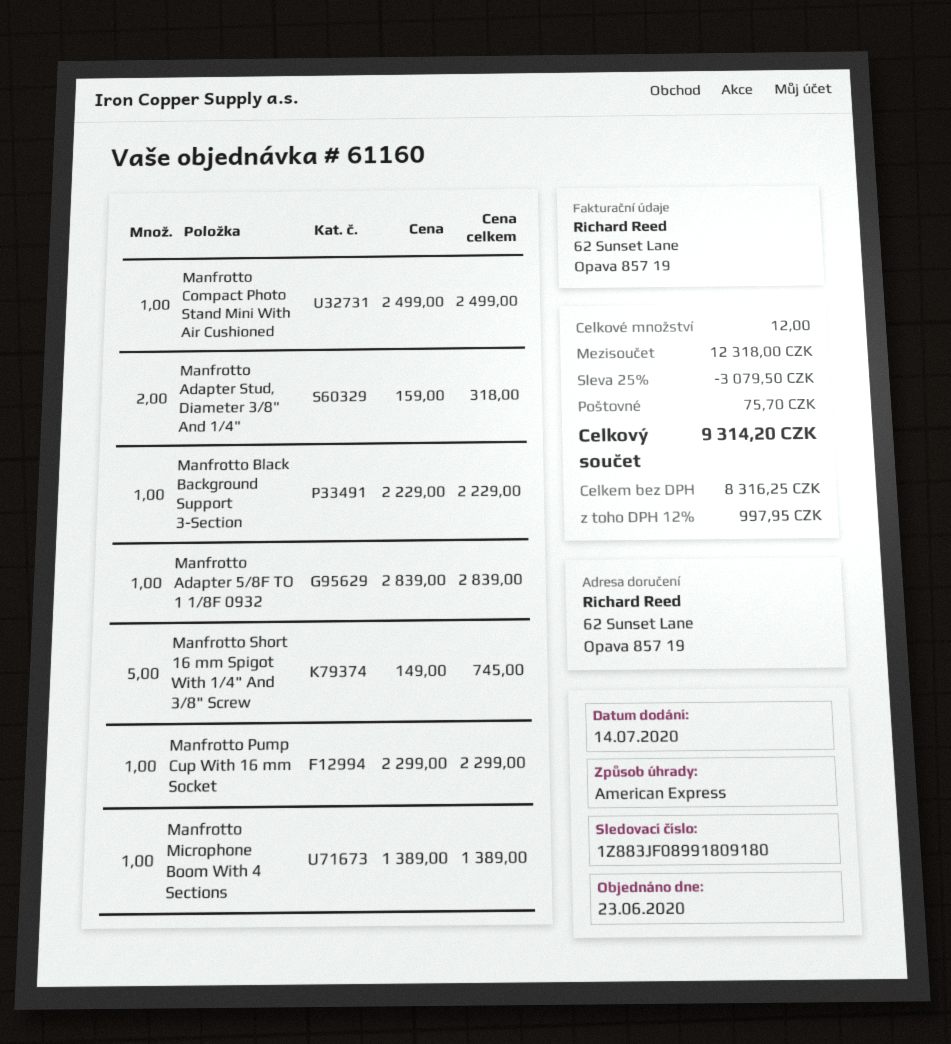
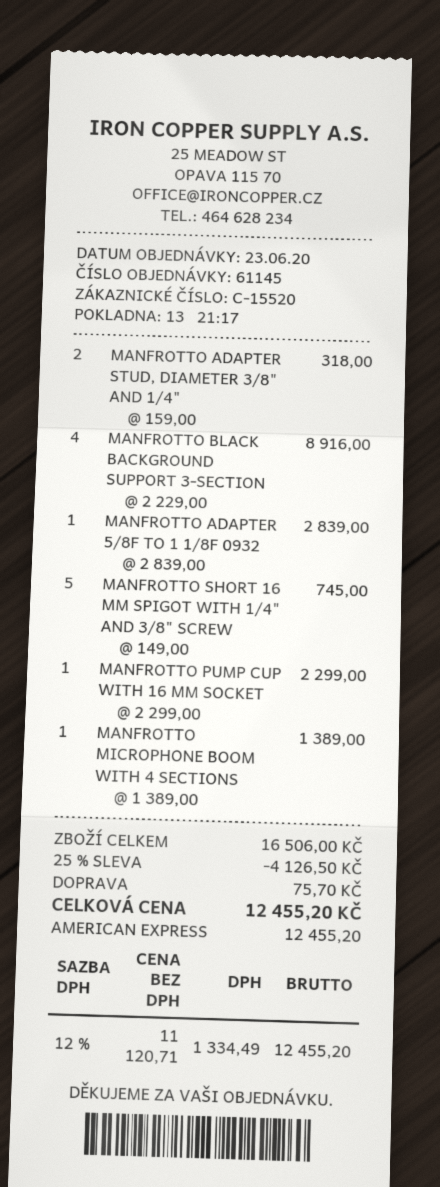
order number: 61160 -> 61145
Manfrotto Compact Photo Stand Mini With Air Cushioned: 1 x 2499.00 = 2499.00 -> none
Manfrotto Black Background Support 3-Section: 1 x 2229.00 = 2229.00 -> 4 x 2229.00 = 8916.00
subtotal: 12318.00 -> 16506.00
discount: 25% = 3079.50 -> 25% = 4126.50
net: 8316.25 -> 11120.71
tax: 12% = 997.95 -> 12% = 1334.49
total: 9314.20 -> 12455.20

